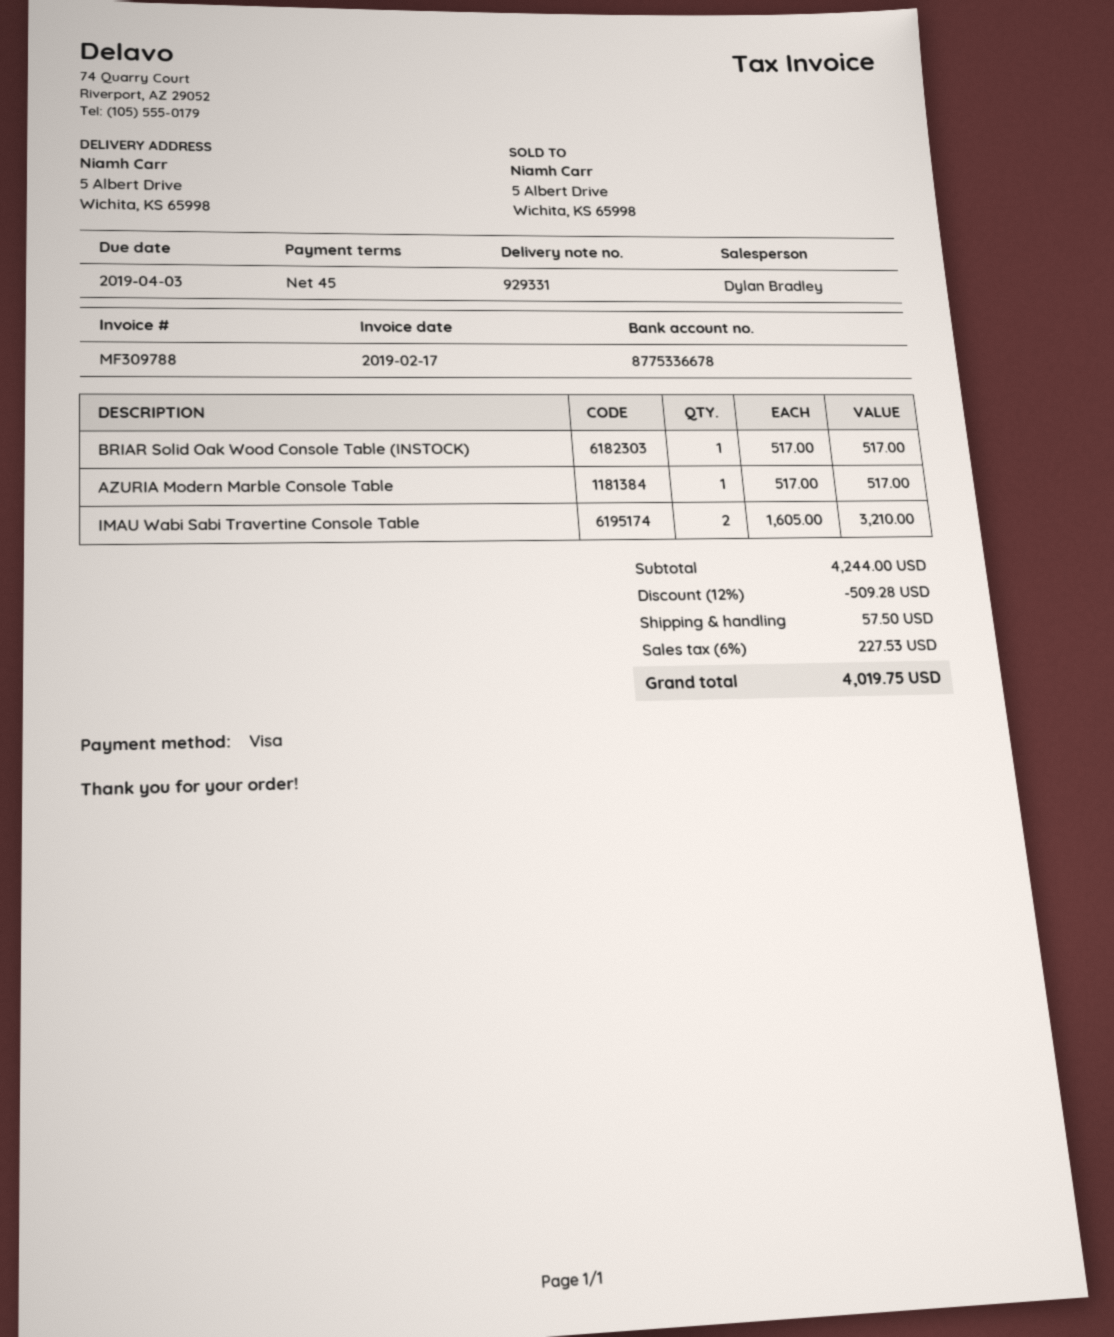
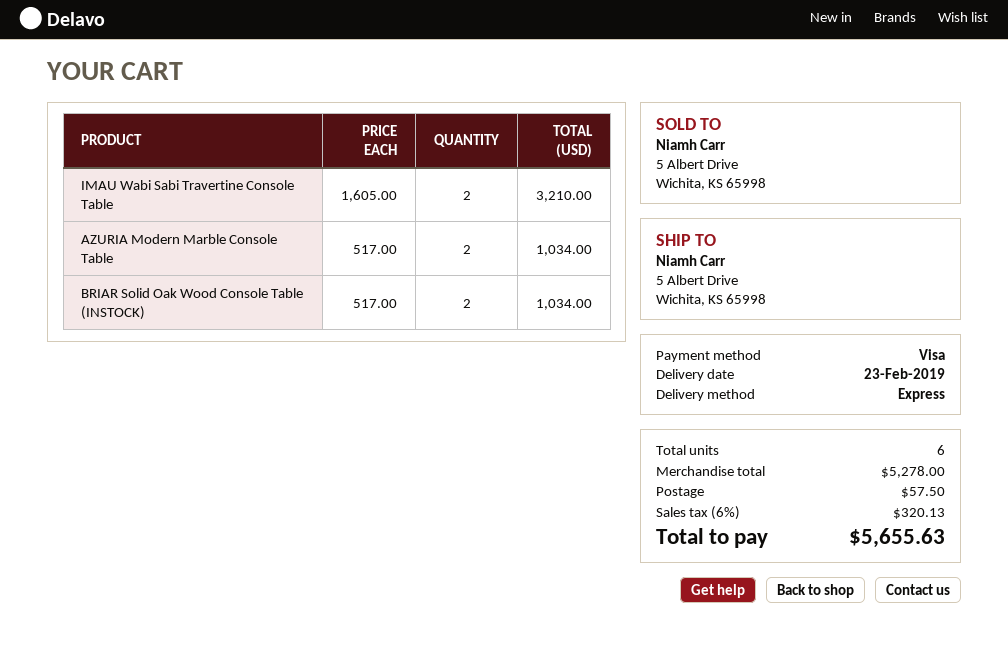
BRIAR Solid Oak Wood Console Table (INSTOCK): 1 x 517.00 = 517.00 -> 2 x 517.00 = 1034.00
AZURIA Modern Marble Console Table: 1 x 517.00 = 517.00 -> 2 x 517.00 = 1034.00
subtotal: 4244.00 -> 5278.00
discount: 12% = 509.28 -> none
tax: 6% = 227.53 -> 6% = 320.13
total: 4019.75 -> 5655.63

